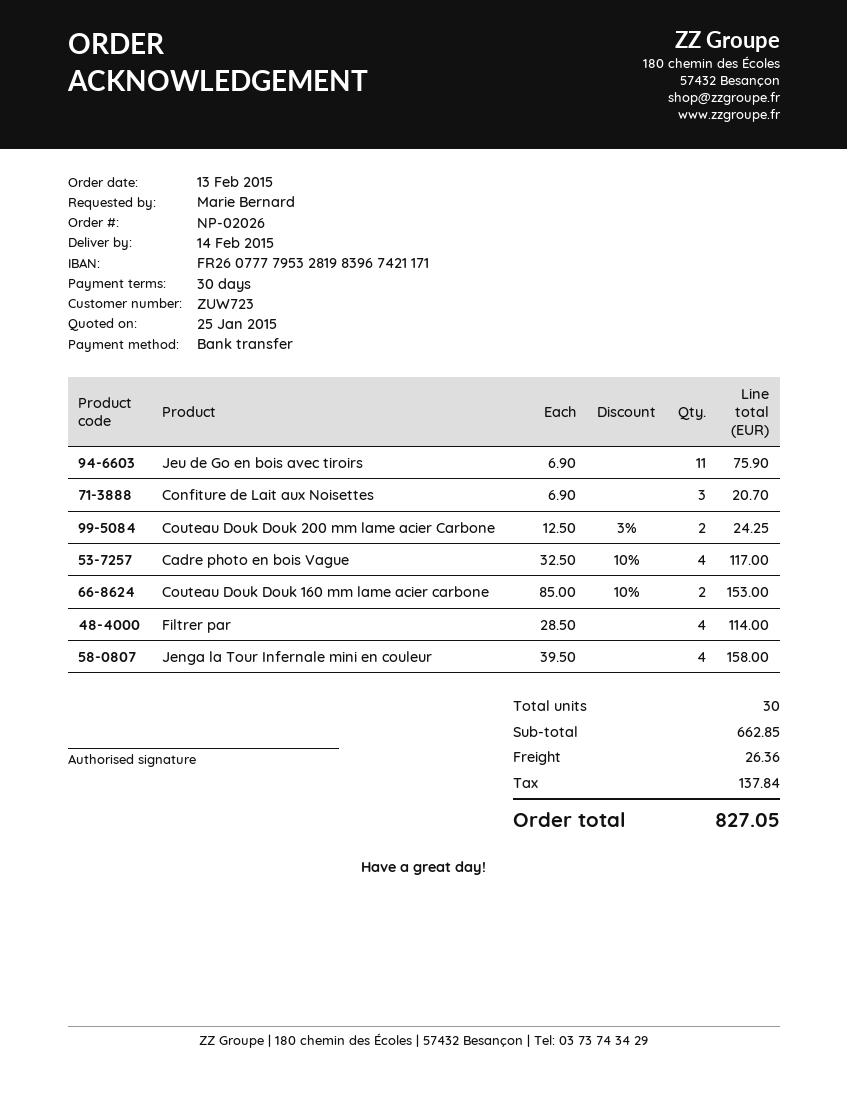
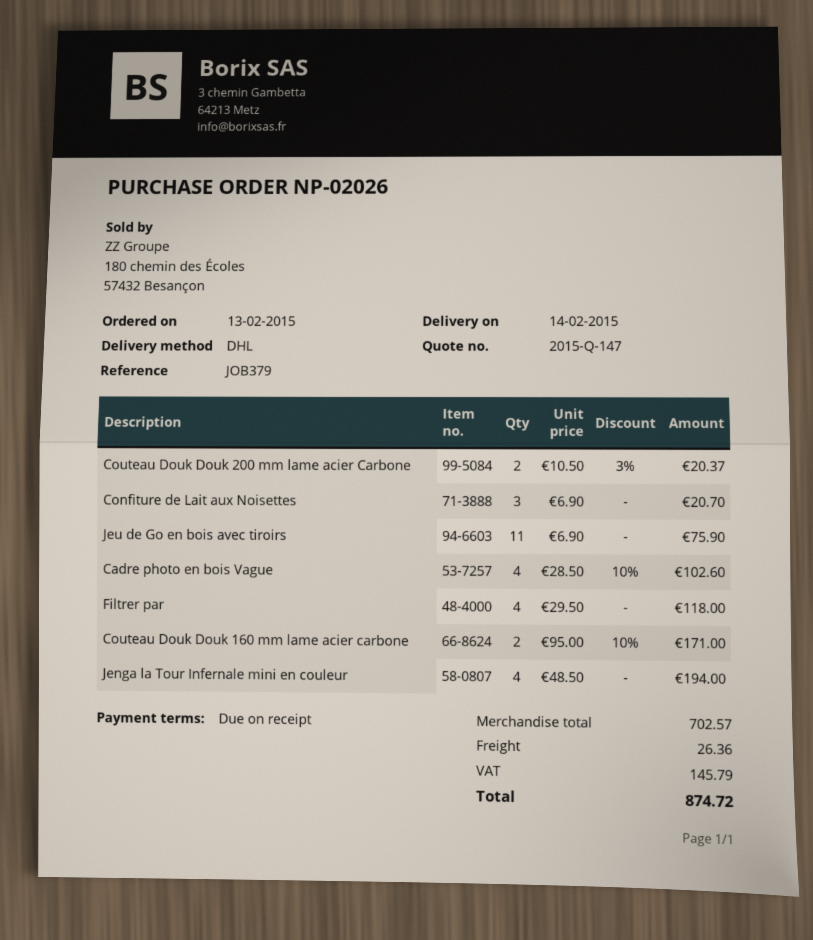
payment terms: 30 days -> on receipt
Couteau Douk Douk 200 mm lame acier Carbone: 2 x 12.50 - 3% = 24.25 -> 2 x 10.50 - 3% = 20.37
Cadre photo en bois Vague: 4 x 32.50 - 10% = 117.00 -> 4 x 28.50 - 10% = 102.60
Couteau Douk Douk 160 mm lame acier carbone: 2 x 85.00 - 10% = 153.00 -> 2 x 95.00 - 10% = 171.00
Filtrer par: 4 x 28.50 = 114.00 -> 4 x 29.50 = 118.00
Jenga la Tour Infernale mini en couleur: 4 x 39.50 = 158.00 -> 4 x 48.50 = 194.00
subtotal: 662.85 -> 702.57
tax: 137.84 -> 145.79
total: 827.05 -> 874.72

